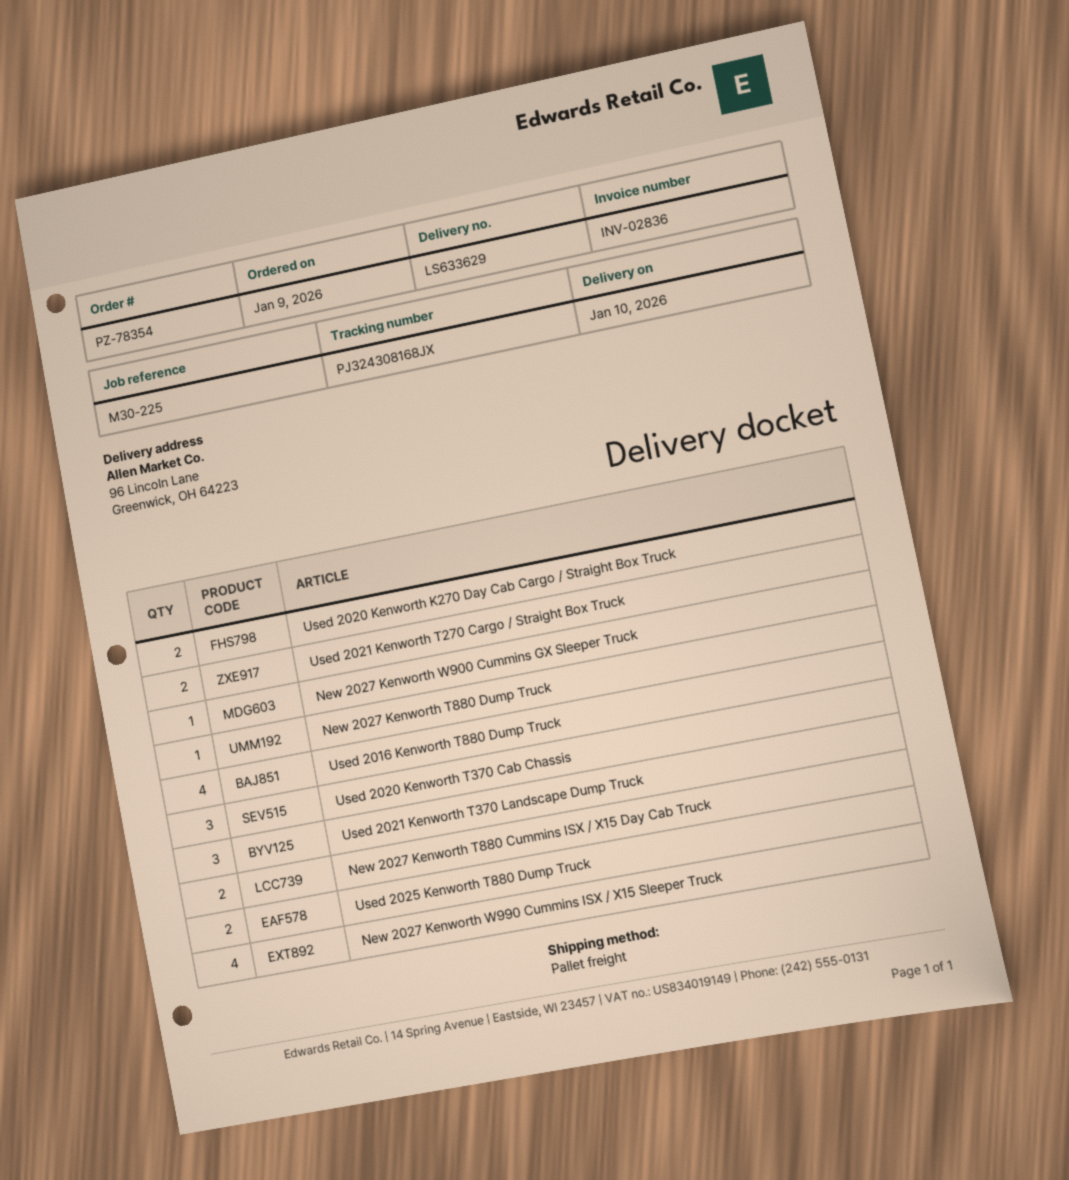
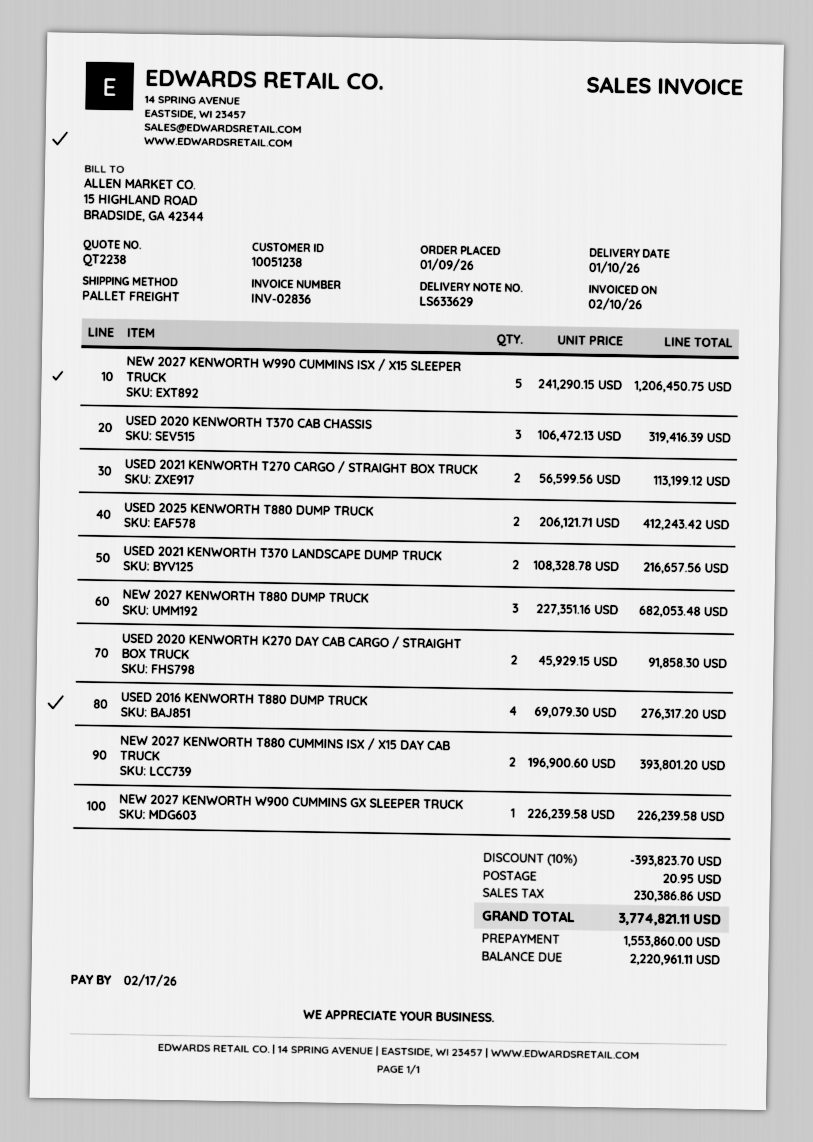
New 2027 Kenworth T880 Dump Truck: 1 -> 3
Used 2021 Kenworth T370 Landscape Dump Truck: 3 -> 2
New 2027 Kenworth W990 Cummins ISX / X15 Sleeper Truck: 4 -> 5

